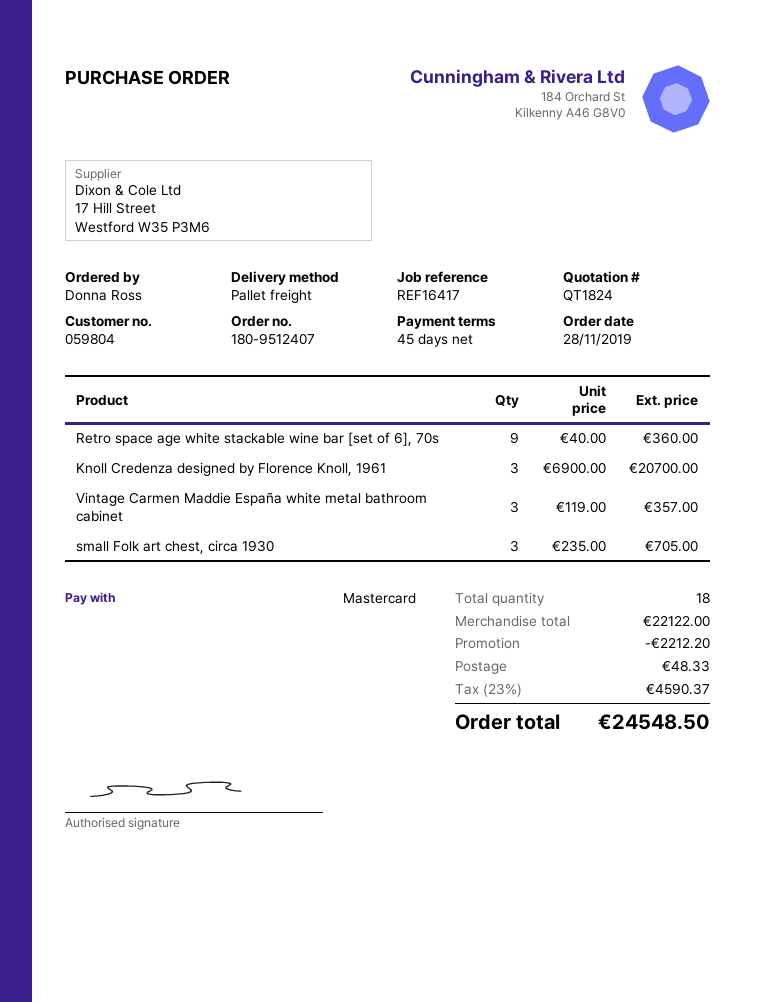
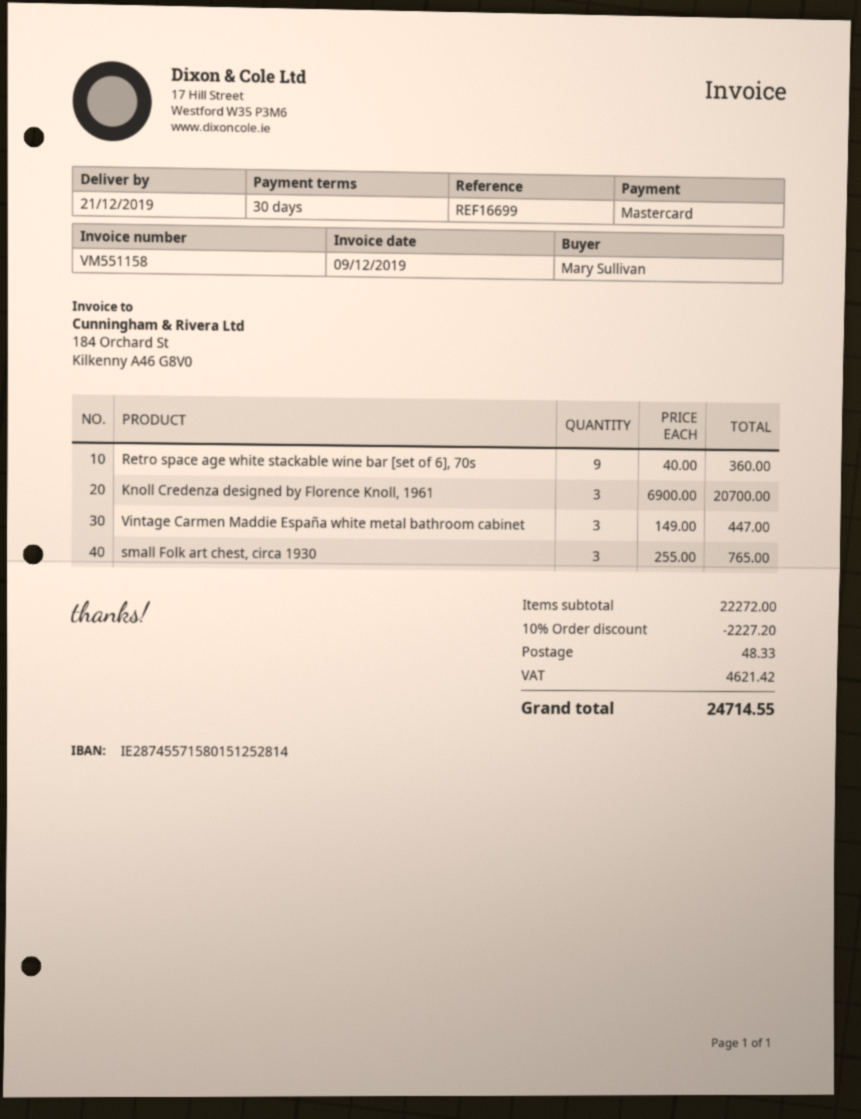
payment terms: 45 days -> 30 days
reference: REF16417 -> REF16699
ordered by: Donna Ross -> Mary Sullivan
Vintage Carmen Maddie España white metal bathroom cabinet: 3 x 119.00 = 357.00 -> 3 x 149.00 = 447.00
small Folk art chest, circa 1930: 3 x 235.00 = 705.00 -> 3 x 255.00 = 765.00
subtotal: 22122.00 -> 22272.00
discount: 2212.20 -> 2227.20
tax: 4590.37 -> 4621.42
total: 24548.50 -> 24714.55

